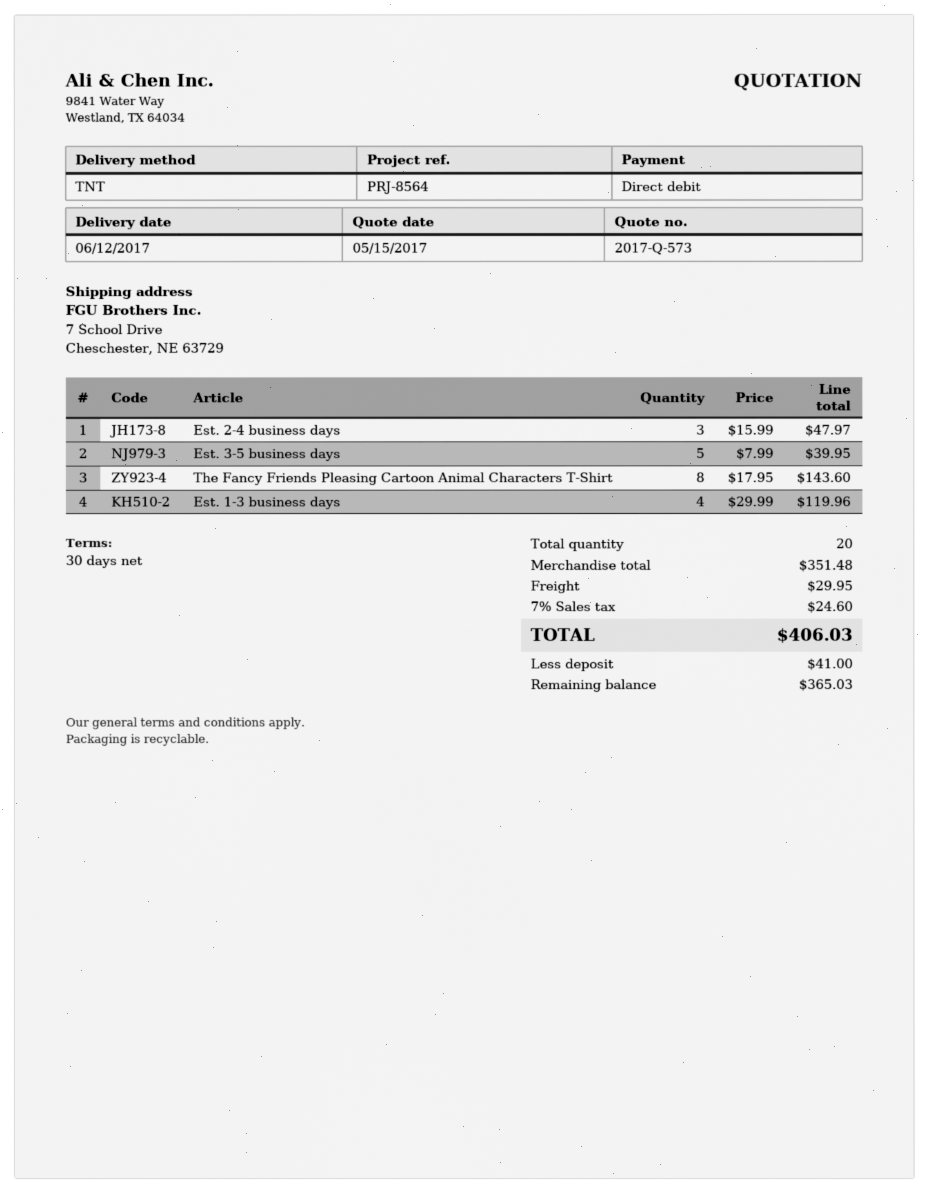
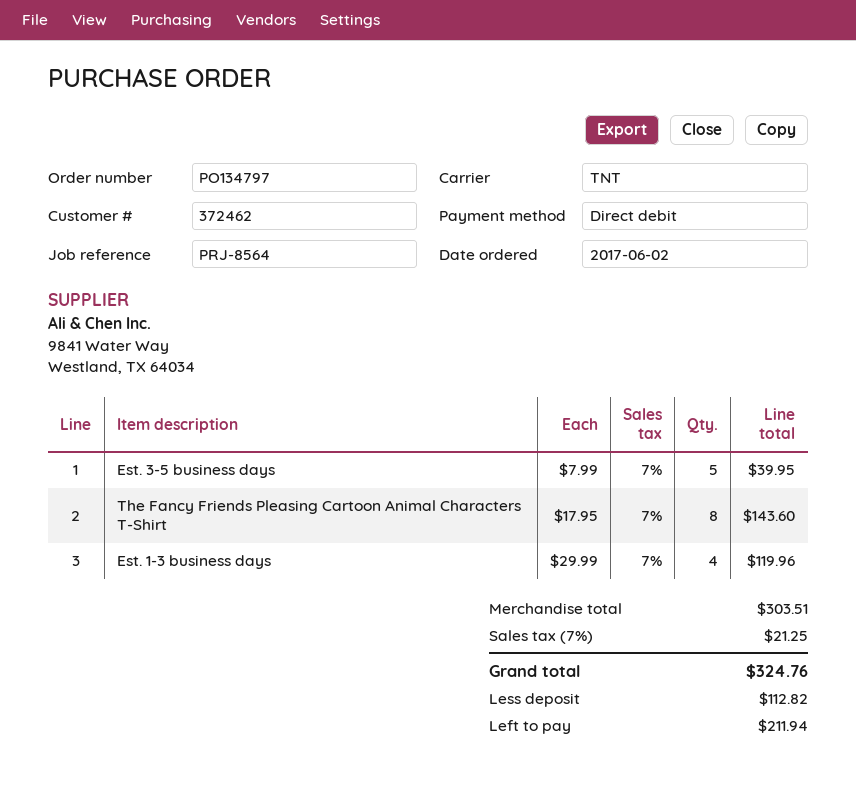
Est. 2-4 business days: 3 x 15.99 = 47.97 -> none
subtotal: 351.48 -> 303.51
shipping: 29.95 -> none
tax: 7% = 24.60 -> 7% = 21.25
total: 406.03 -> 324.76
deposit: 41.00 -> 112.82
balance: 365.03 -> 211.94

